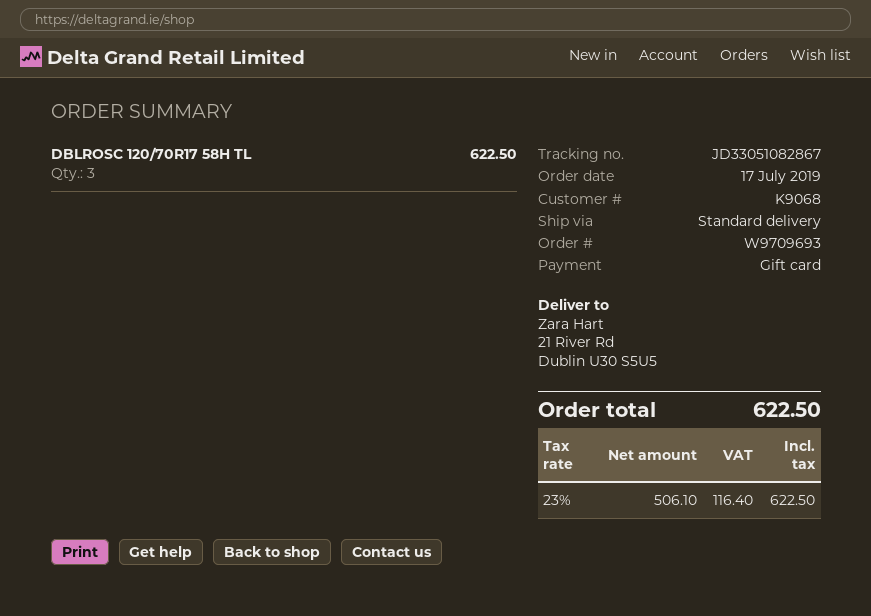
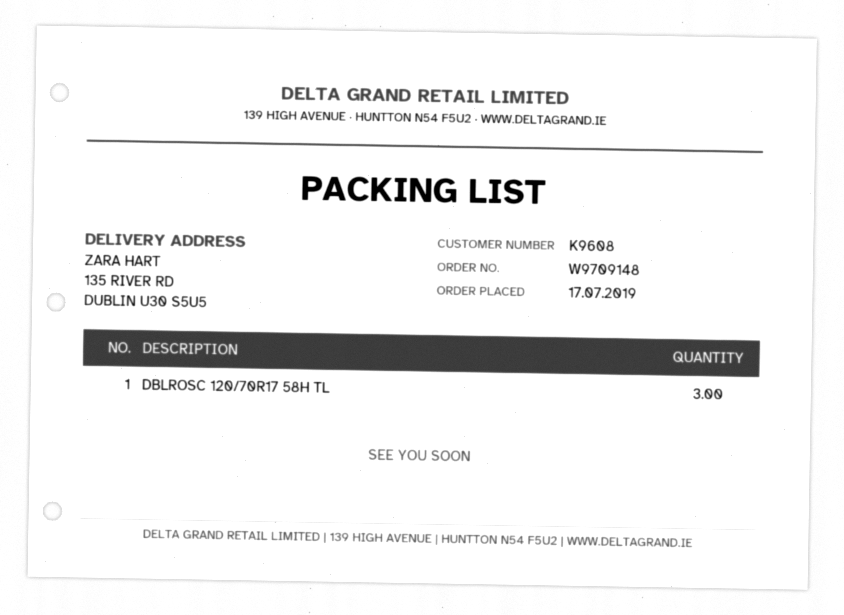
order number: W9709693 -> W9709148
customer number: K9068 -> K9608
ship to: 21 River Rd, Dublin U30 S5U5 -> 135 RIVER RD, DUBLIN U30 S5U5

